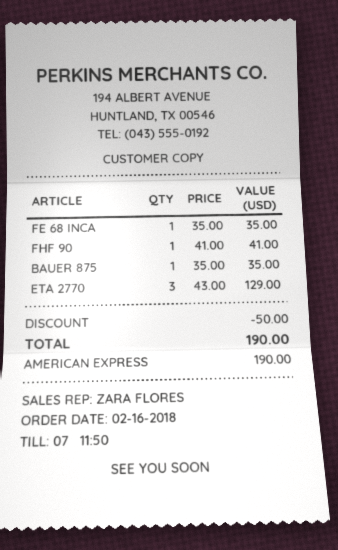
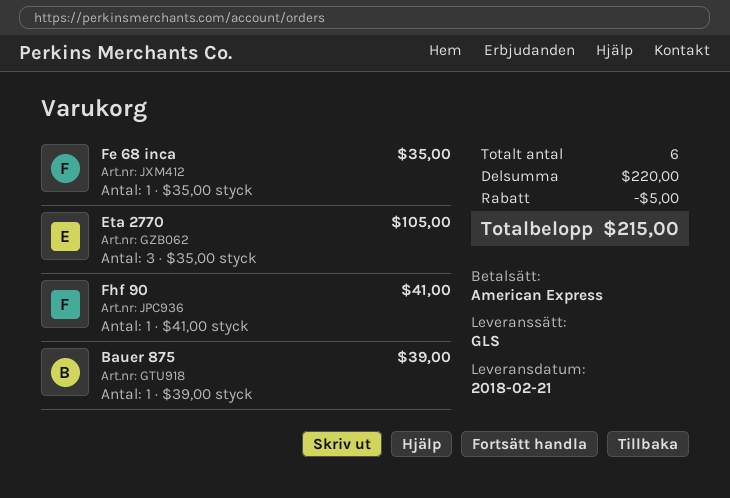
BAUER 875: 1 x 35.00 = 35.00 -> 1 x 39.00 = 39.00
ETA 2770: 3 x 43.00 = 129.00 -> 3 x 35.00 = 105.00
discount: 50.00 -> 5.00
total: 190.00 -> 215.00

